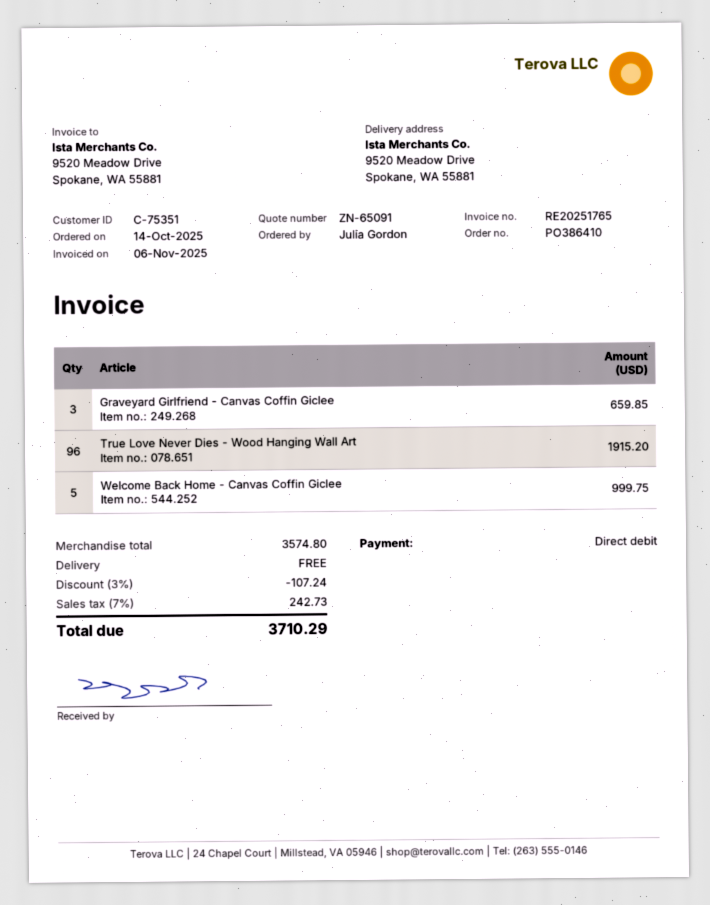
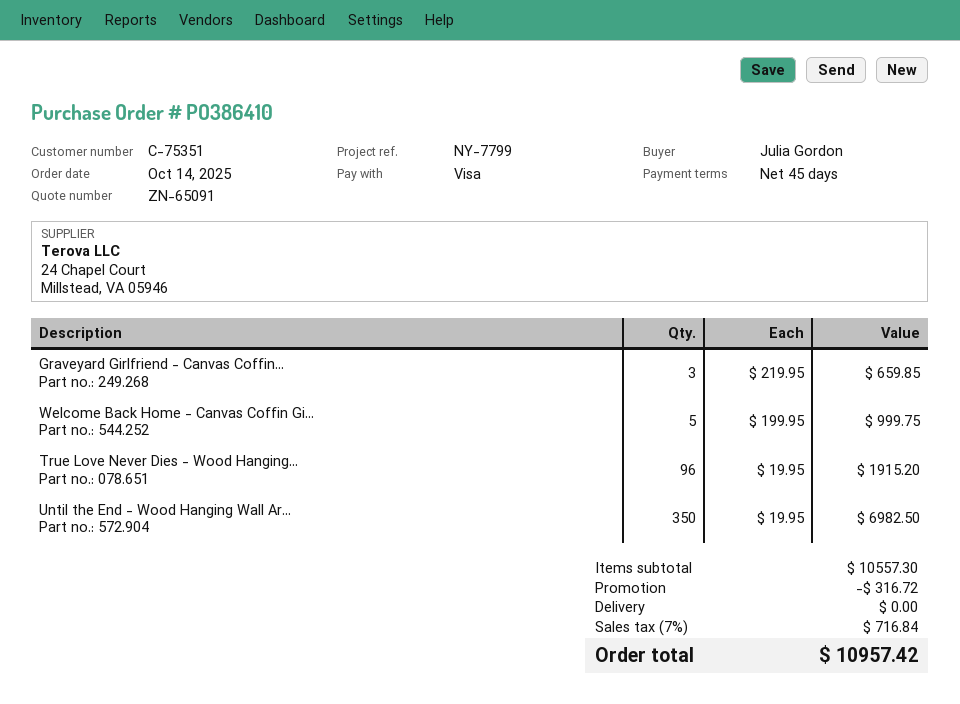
payment method: direct debit -> Visa
Until the End - Wood Hanging Wall Ar...: none -> 350 for 6982.50
subtotal: 3574.80 -> 10557.30
discount: 107.24 -> 316.72
tax: 7% = 242.73 -> 7% = 716.84
total: 3710.29 -> 10957.42

